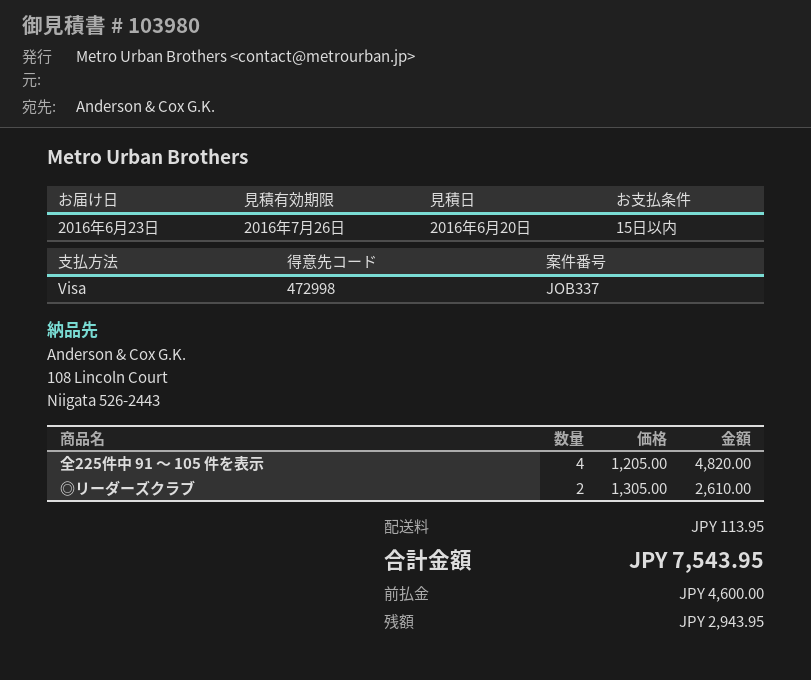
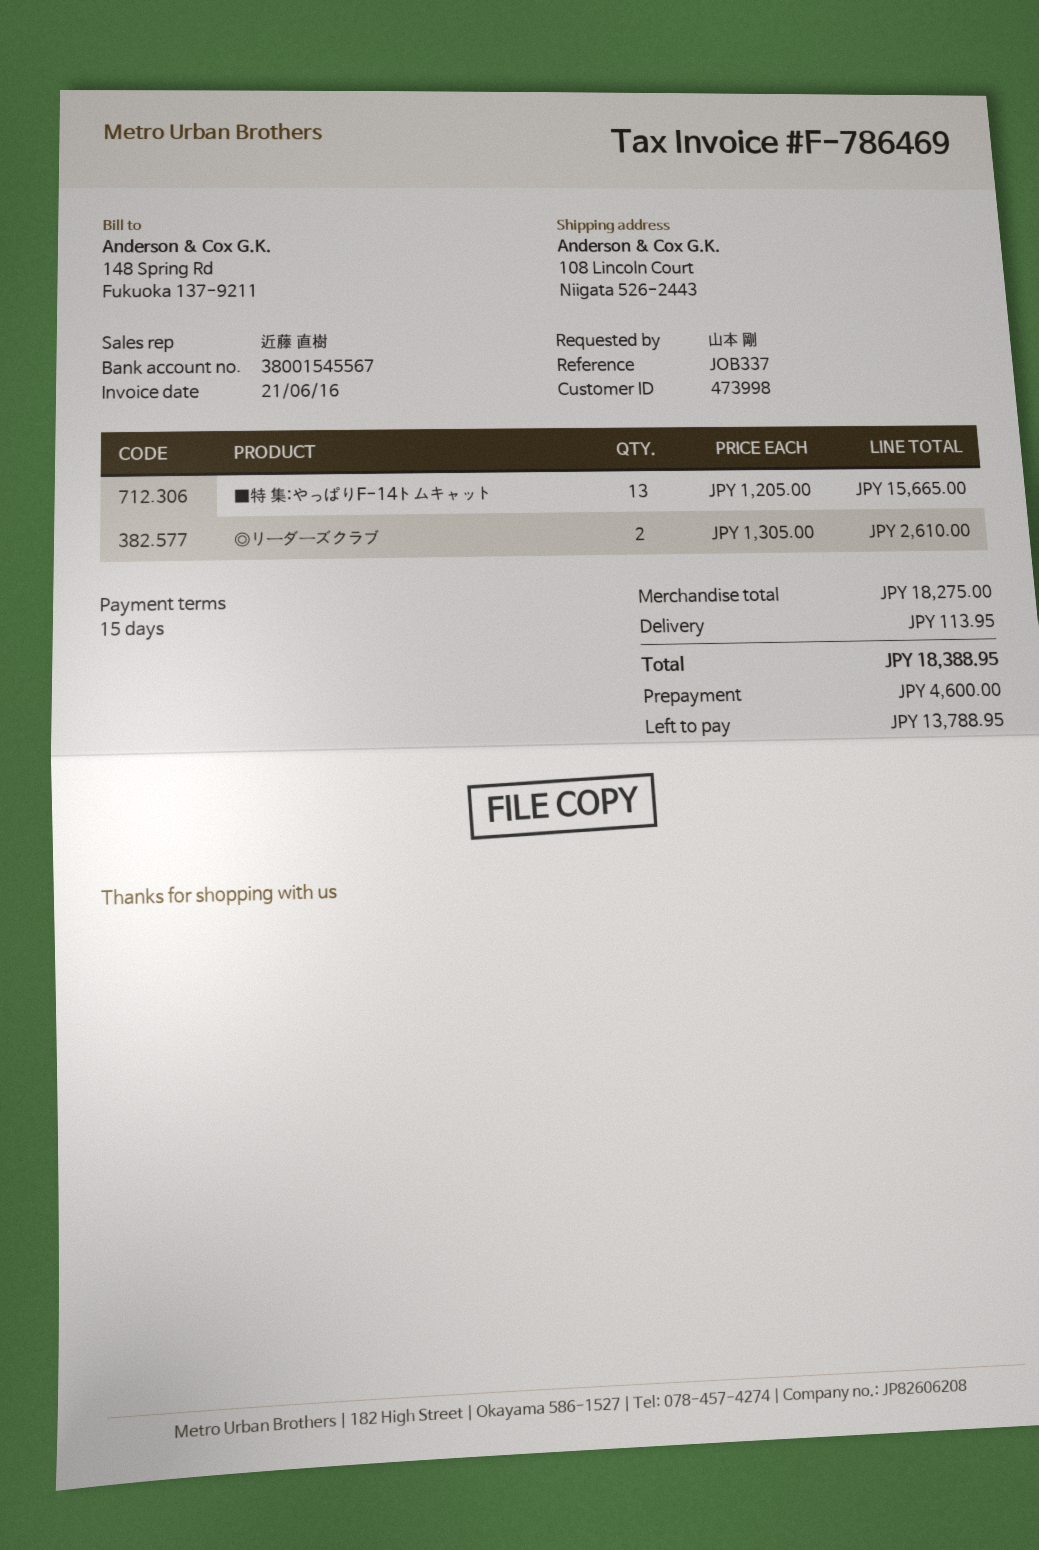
customer number: 472998 -> 473998
全225件中 91 〜 105 件を表示: 4 x 1205.00 = 4820.00 -> none
■特 集:やっぱりF-14トムキャット: none -> 13 x 1205.00 = 15665.00
total: 7543.95 -> 18388.95
balance: 2943.95 -> 13788.95

